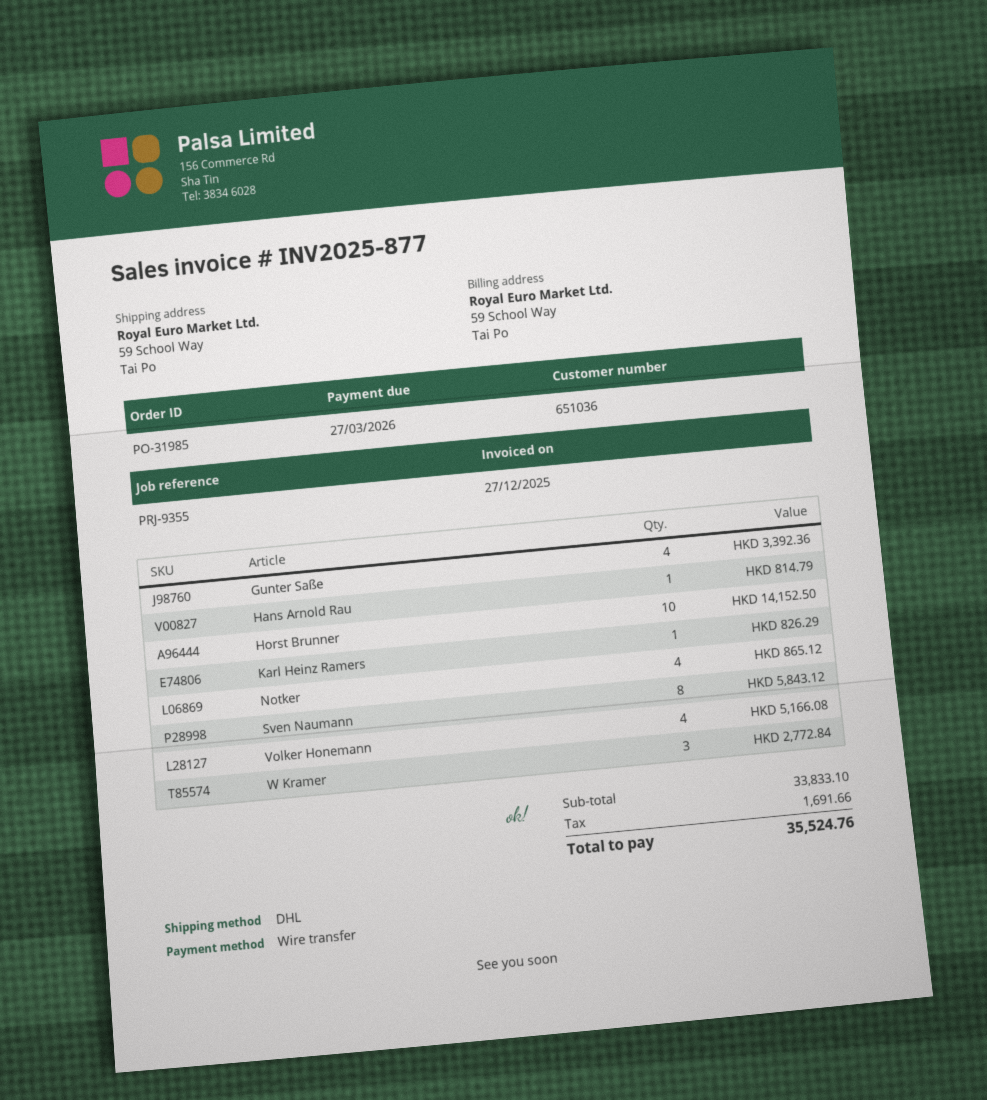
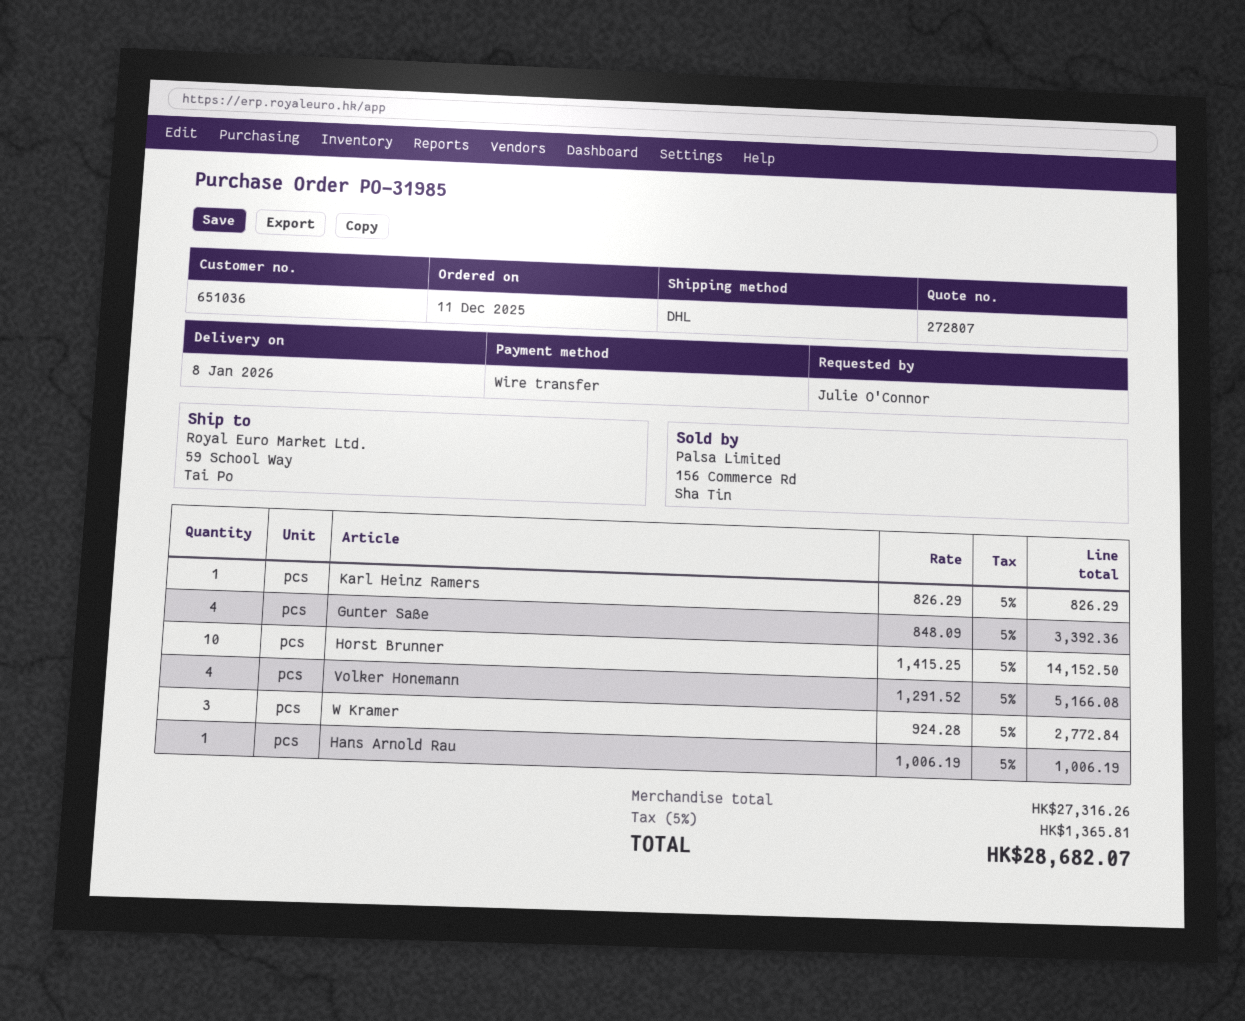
Hans Arnold Rau: 1 for 814.79 -> 1 for 1006.19
Notker: 4 for 865.12 -> none
Sven Naumann: 8 for 5843.12 -> none
subtotal: 33833.10 -> 27316.26
tax: 1691.66 -> 1365.81
total: 35524.76 -> 28682.07

